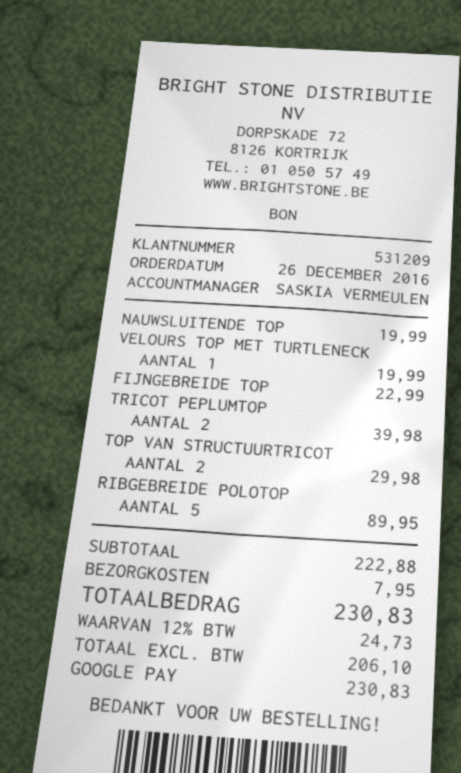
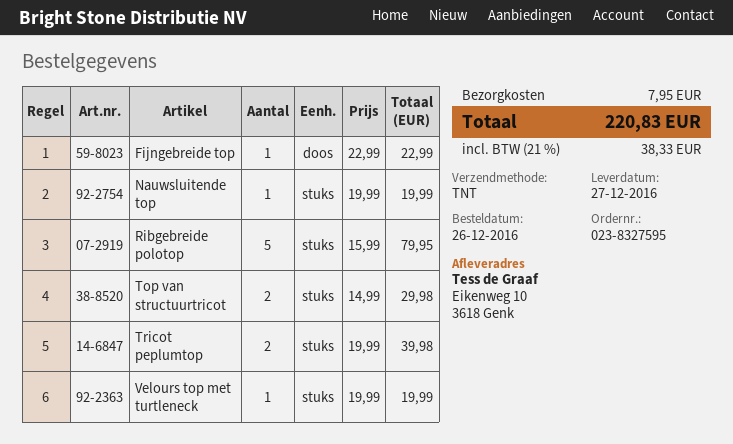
RIBGEBREIDE POLOTOP: 5 for 89.95 -> 5 for 79.95
tax: 12% = 24.73 -> 21% = 38.33
total: 230.83 -> 220.83

